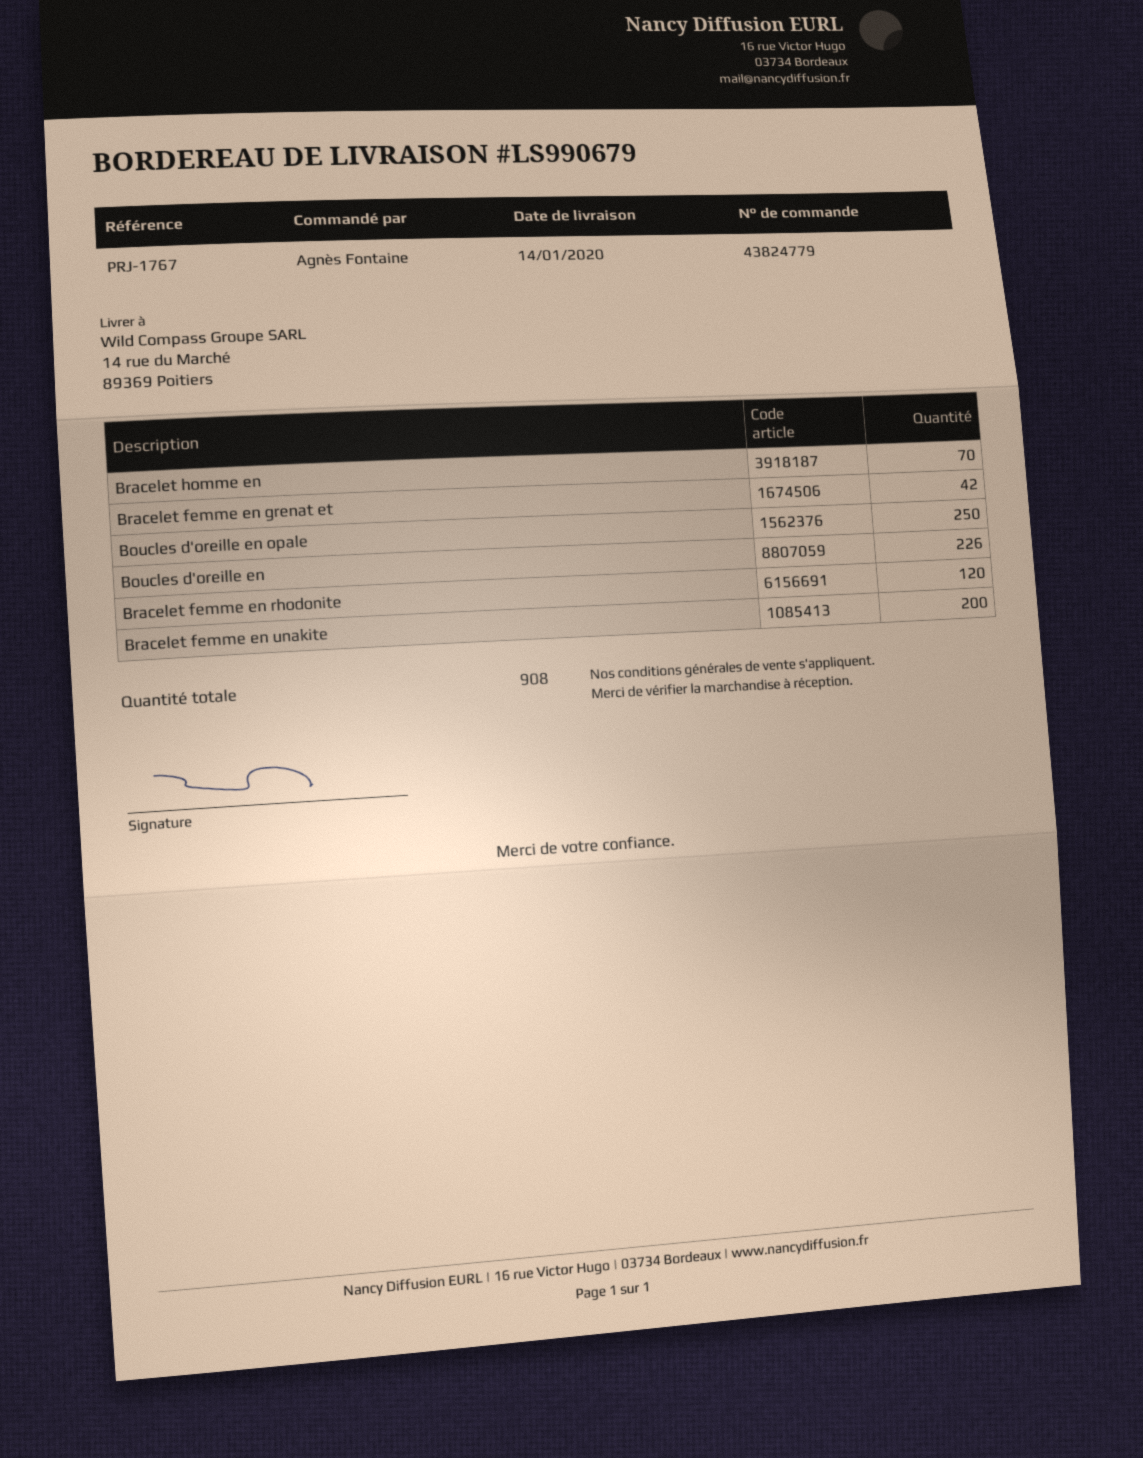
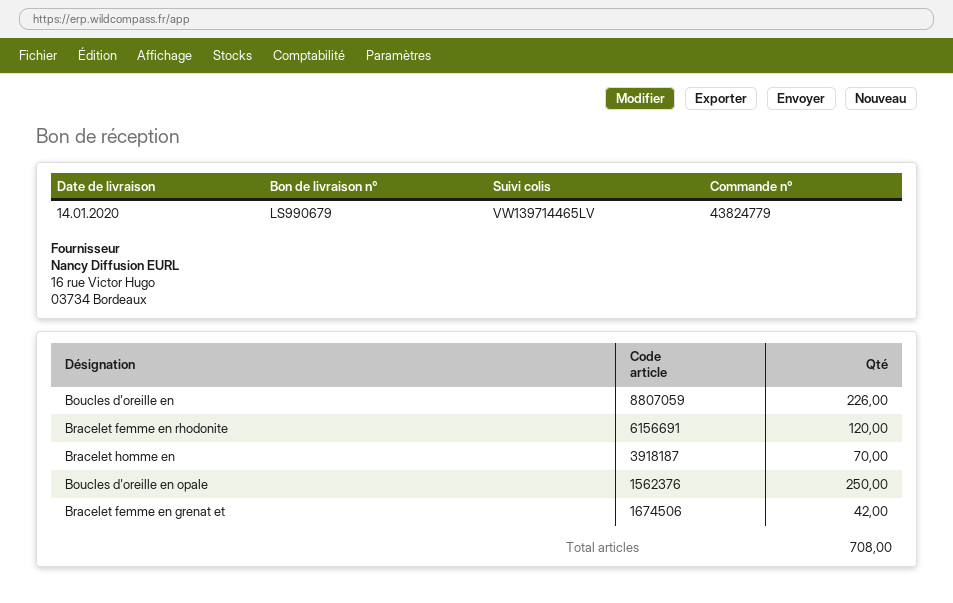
Bracelet femme en unakite: 200 -> none
total quantity: 908 -> 708

